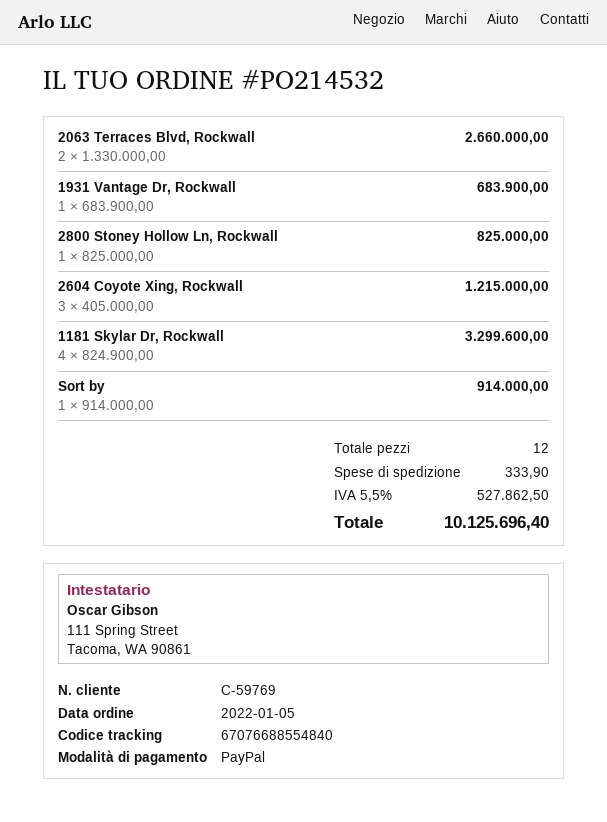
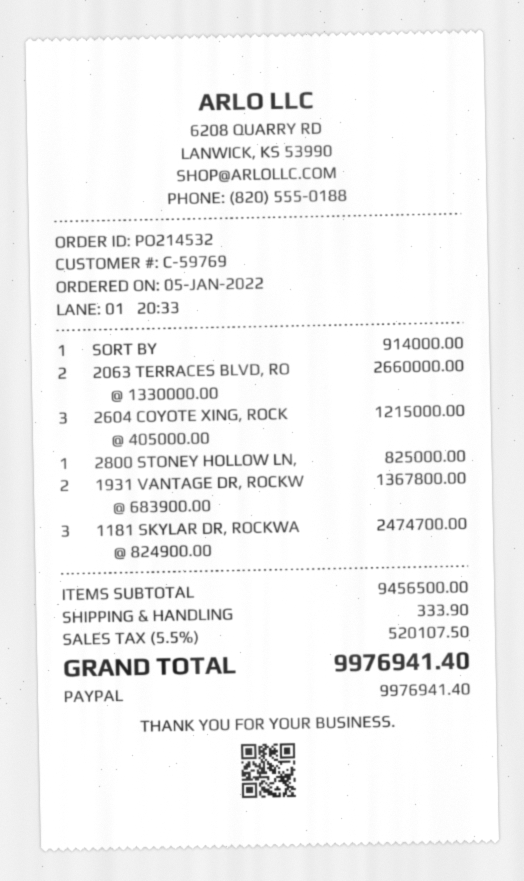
1931 Vantage Dr, Rockwall: 1 x 683900.00 = 683900.00 -> 2 x 683900.00 = 1367800.00
1181 Skylar Dr, Rockwall: 4 x 824900.00 = 3299600.00 -> 3 x 824900.00 = 2474700.00
tax: 5.5% = 527862.50 -> 5.5% = 520107.50
total: 10125696.40 -> 9976941.40

